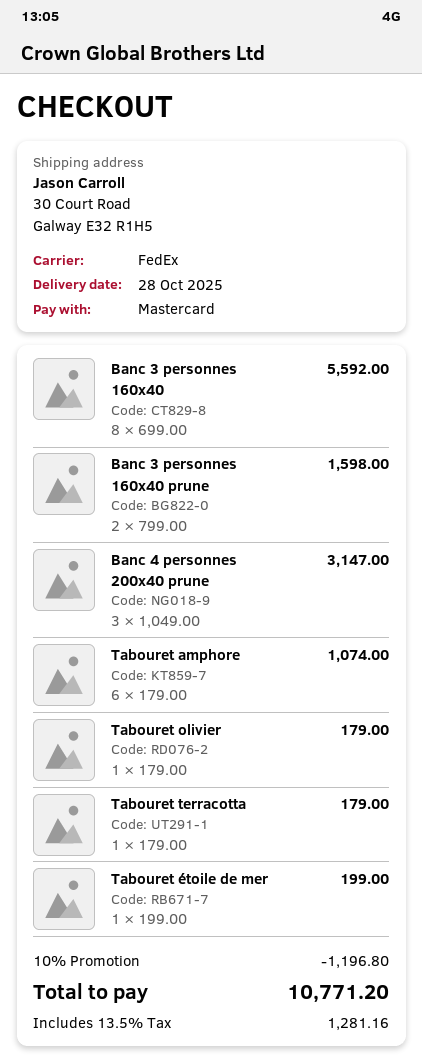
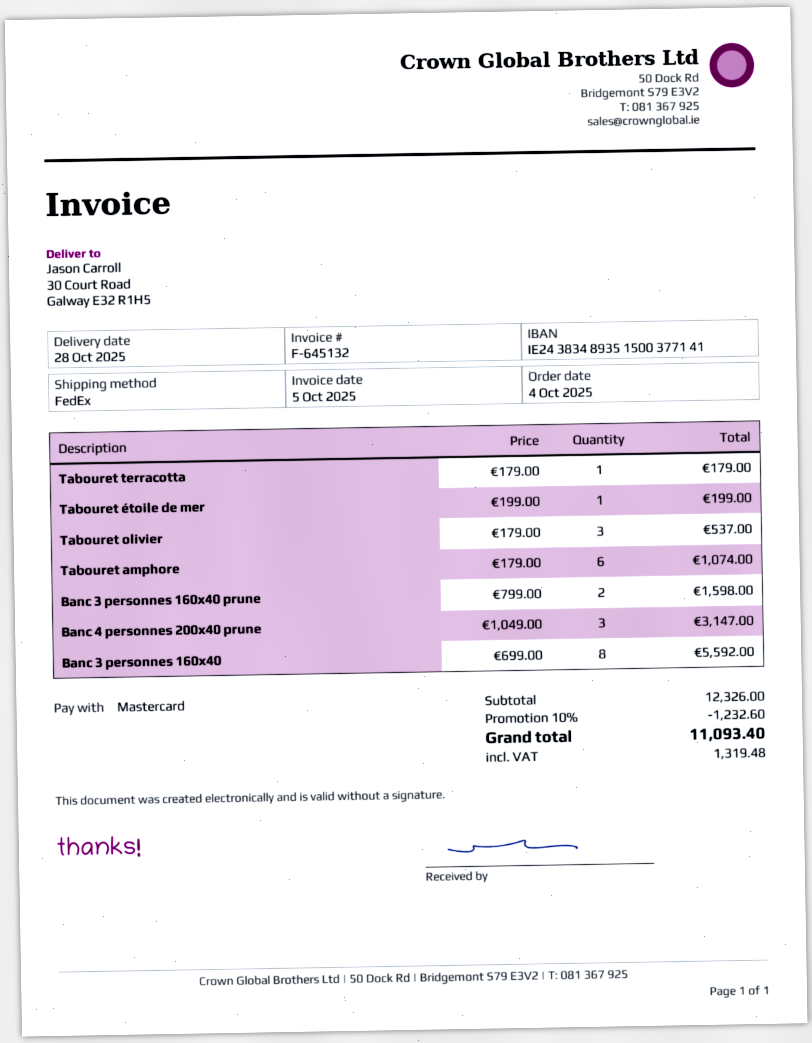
Tabouret olivier: 1 x 179.00 = 179.00 -> 3 x 179.00 = 537.00
discount: 10% = 1196.80 -> 10% = 1232.60
tax: 1281.16 -> 1319.48
total: 10771.20 -> 11093.40

